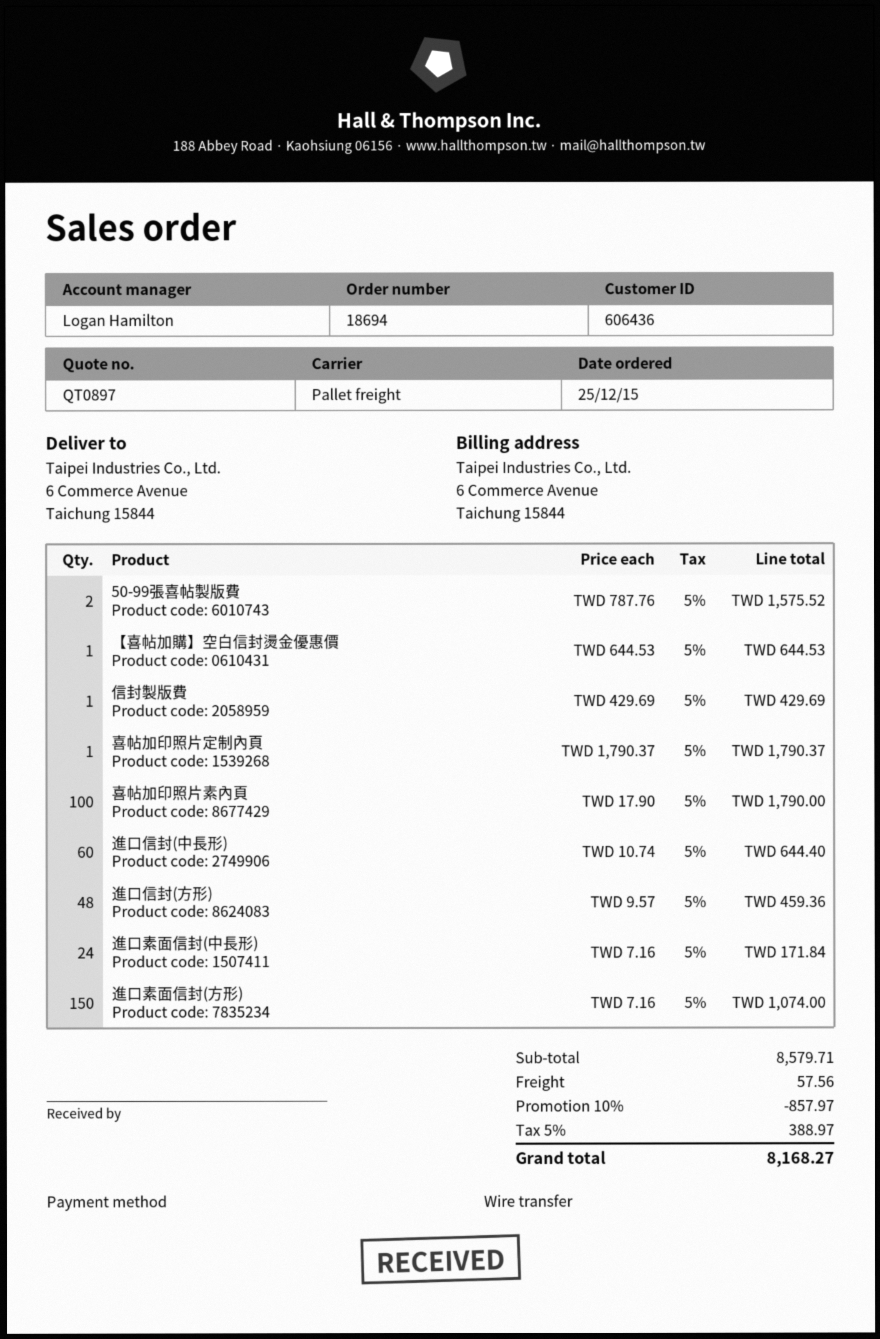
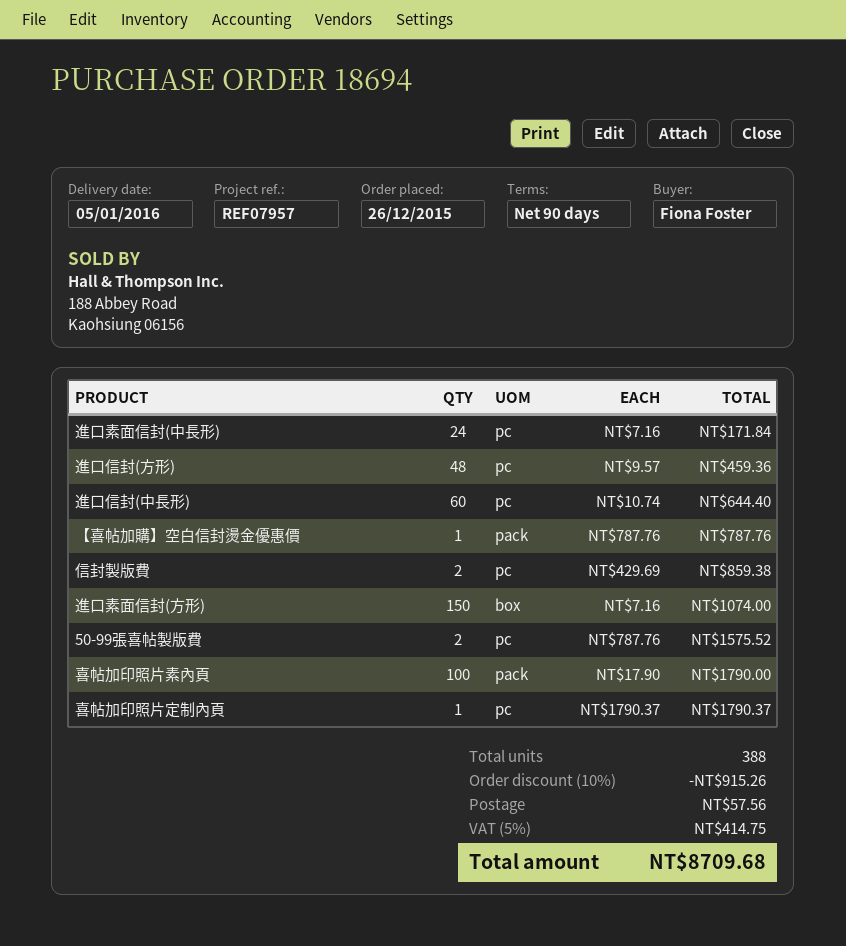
order date: 2015-12-25 -> 2015-12-26
【喜帖加購】空白信封燙金優惠價: 1 x 644.53 = 644.53 -> 1 x 787.76 = 787.76
信封製版費: 1 x 429.69 = 429.69 -> 2 x 429.69 = 859.38
discount: 10% = 857.97 -> 10% = 915.26
tax: 5% = 388.97 -> 5% = 414.75
total: 8168.27 -> 8709.68

